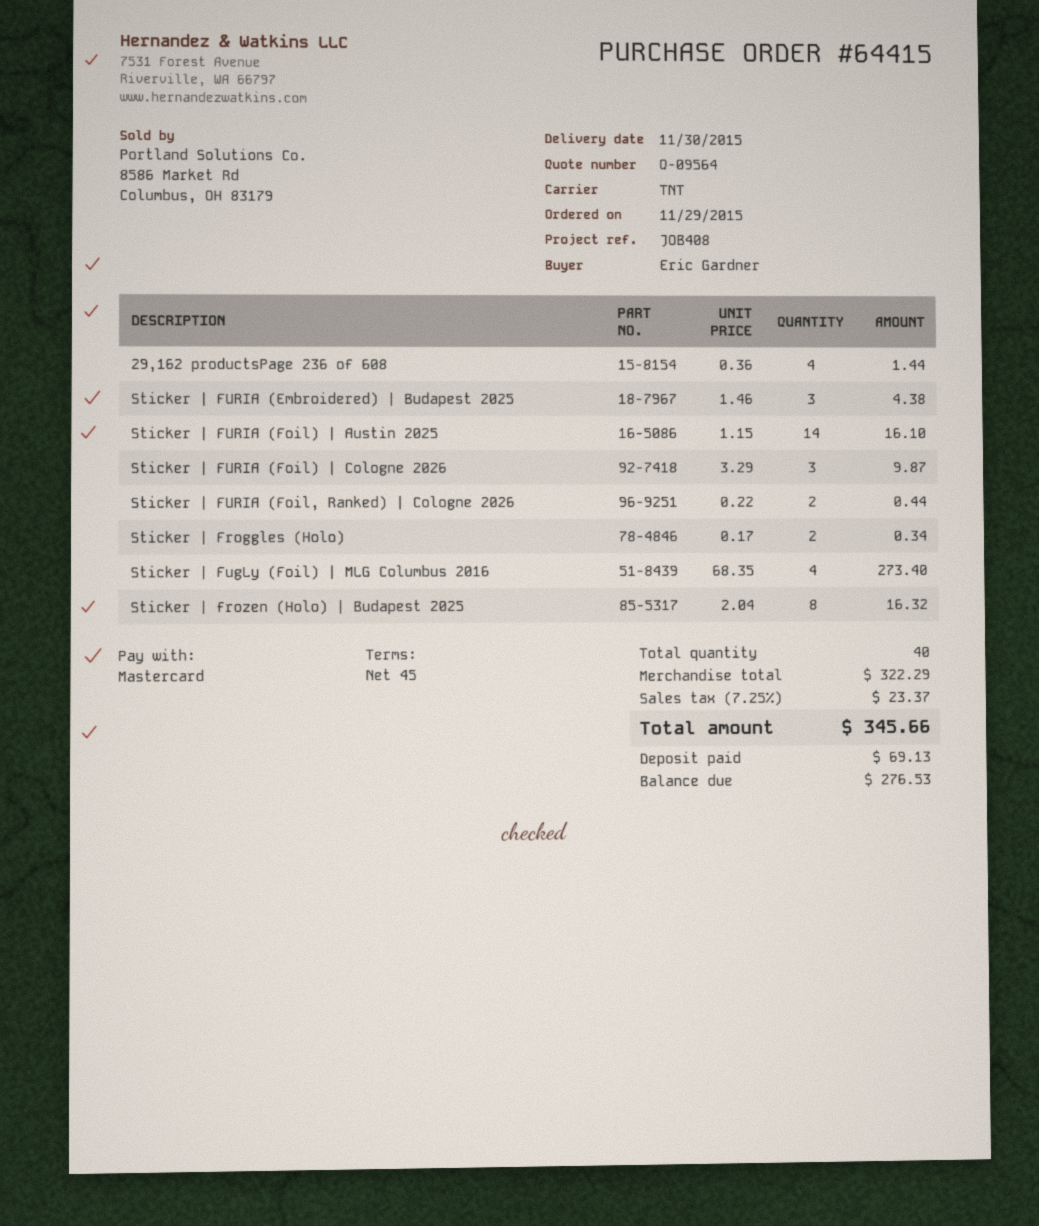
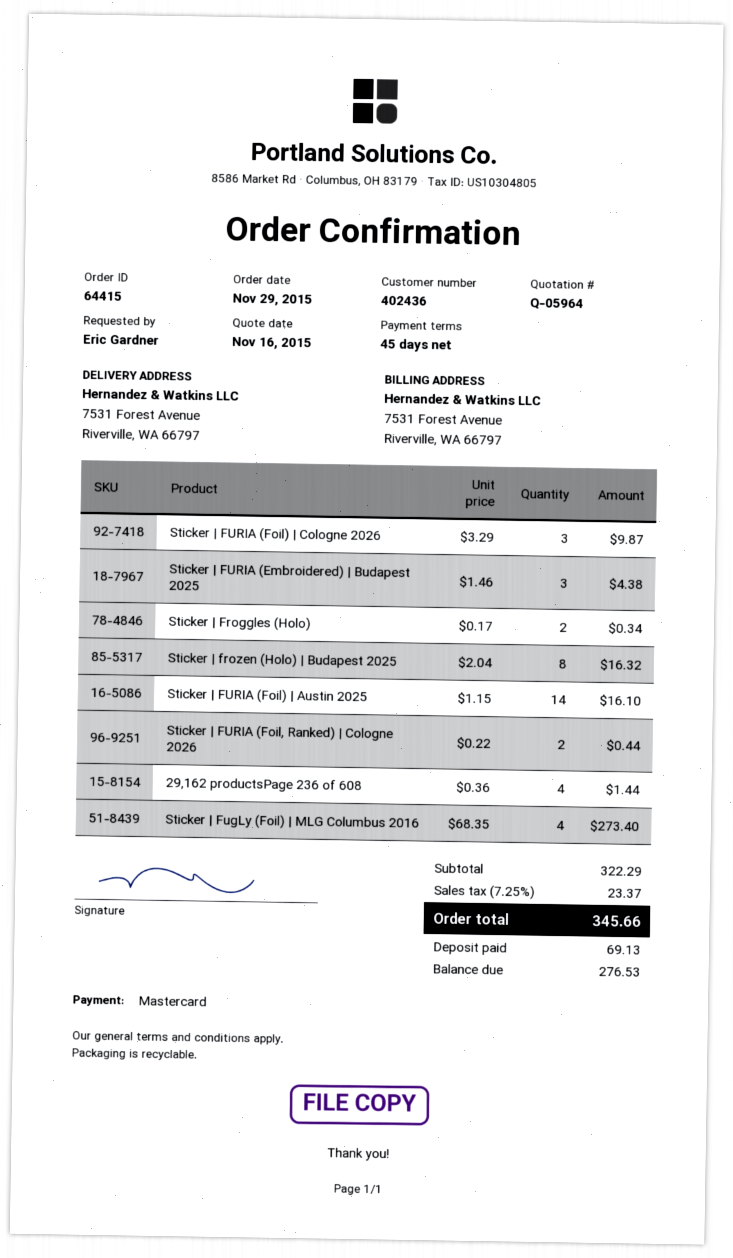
quote number: Q-09564 -> Q-05964

